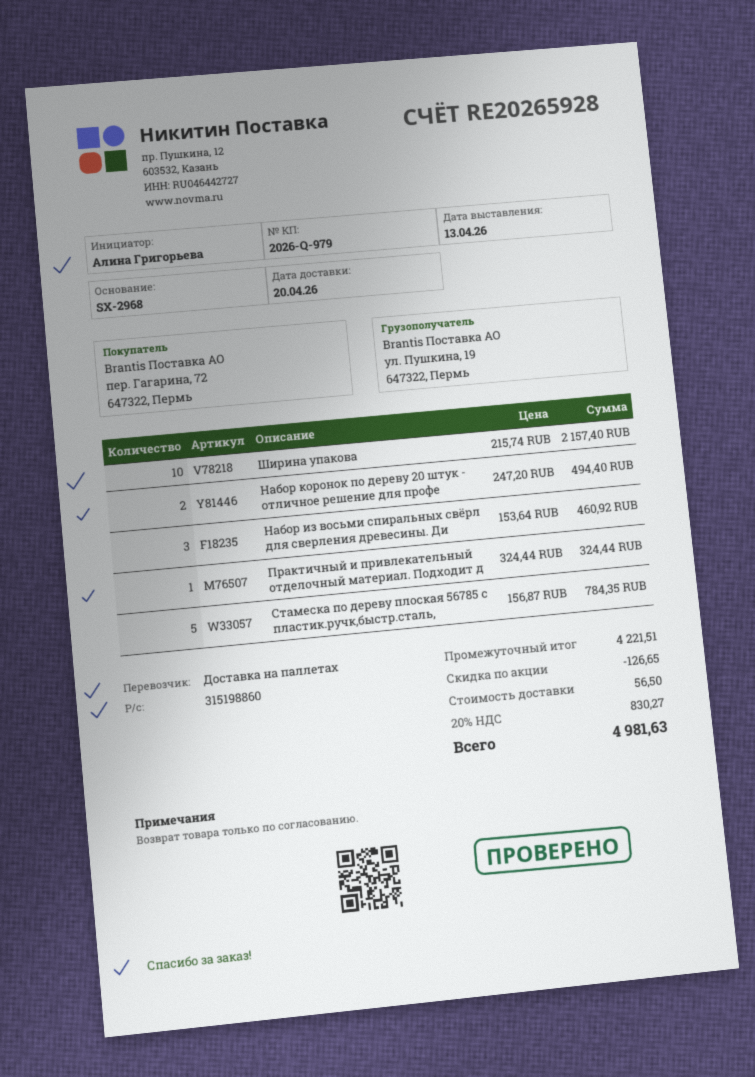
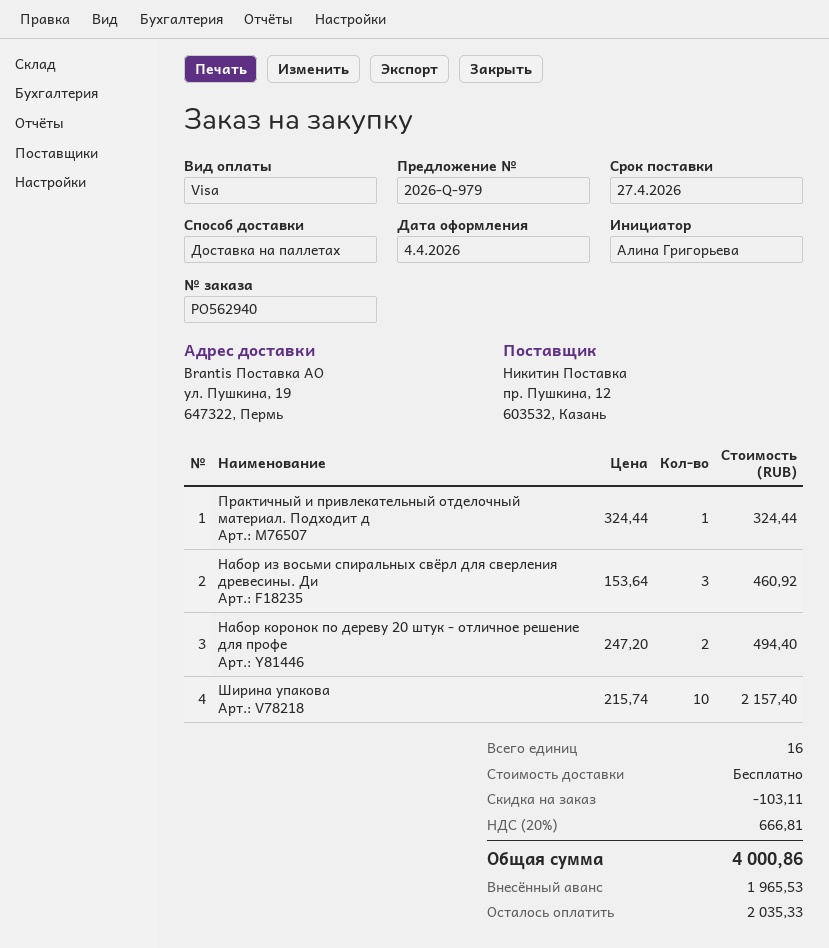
delivery date: 2026-04-20 -> 2026-04-27
Стамеска по дереву плоская 56785 с пластик.ручк,быстр.сталь,: 5 x 156.87 = 784.35 -> none
discount: 126.65 -> 103.11
shipping: 56.50 -> 0.00
tax: 20% = 830.27 -> 20% = 666.81
total: 4981.63 -> 4000.86

